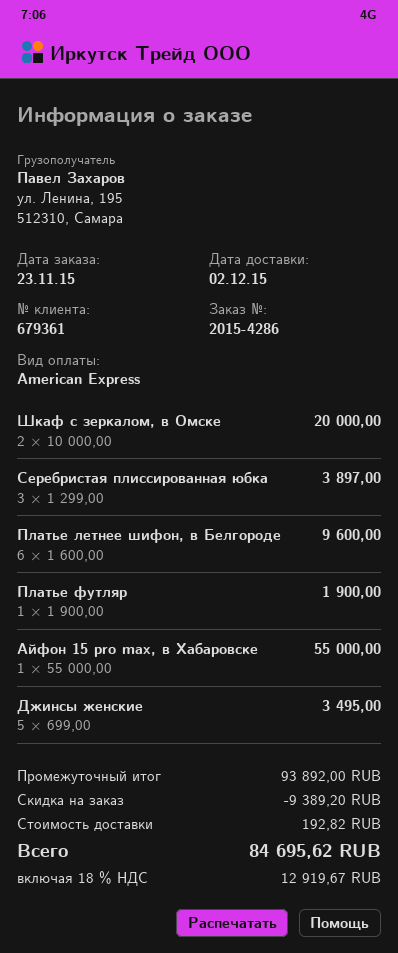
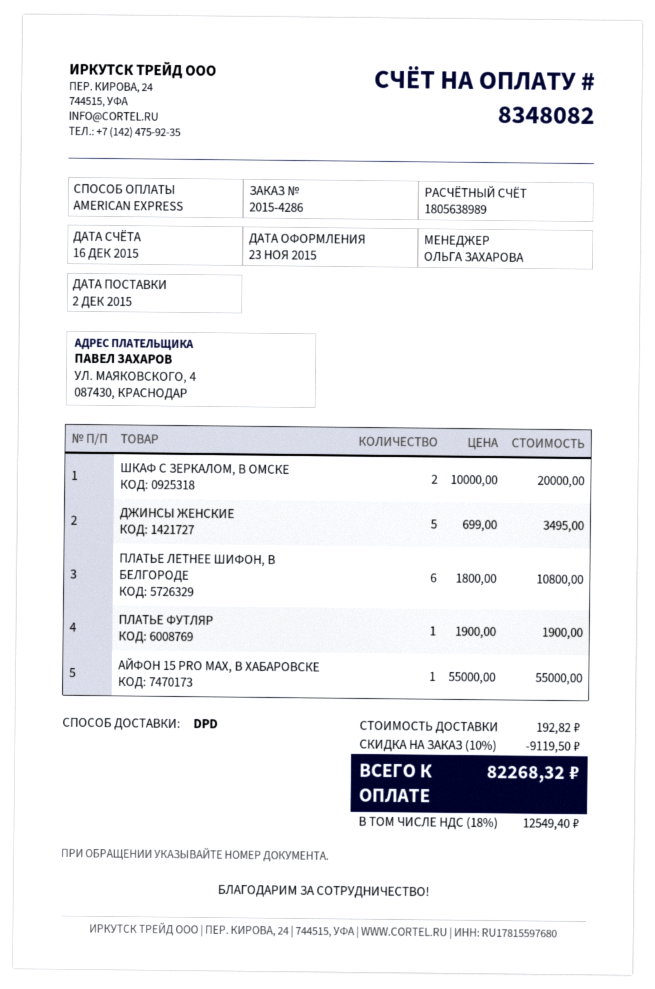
Серебристая плиссированная юбка: 3 x 1299.00 = 3897.00 -> none
Платье летнее шифон, в Белгороде: 6 x 1600.00 = 9600.00 -> 6 x 1800.00 = 10800.00
discount: 9389.20 -> 9119.50
tax: 18% = 12919.67 -> 18% = 12549.40
total: 84695.62 -> 82268.32

